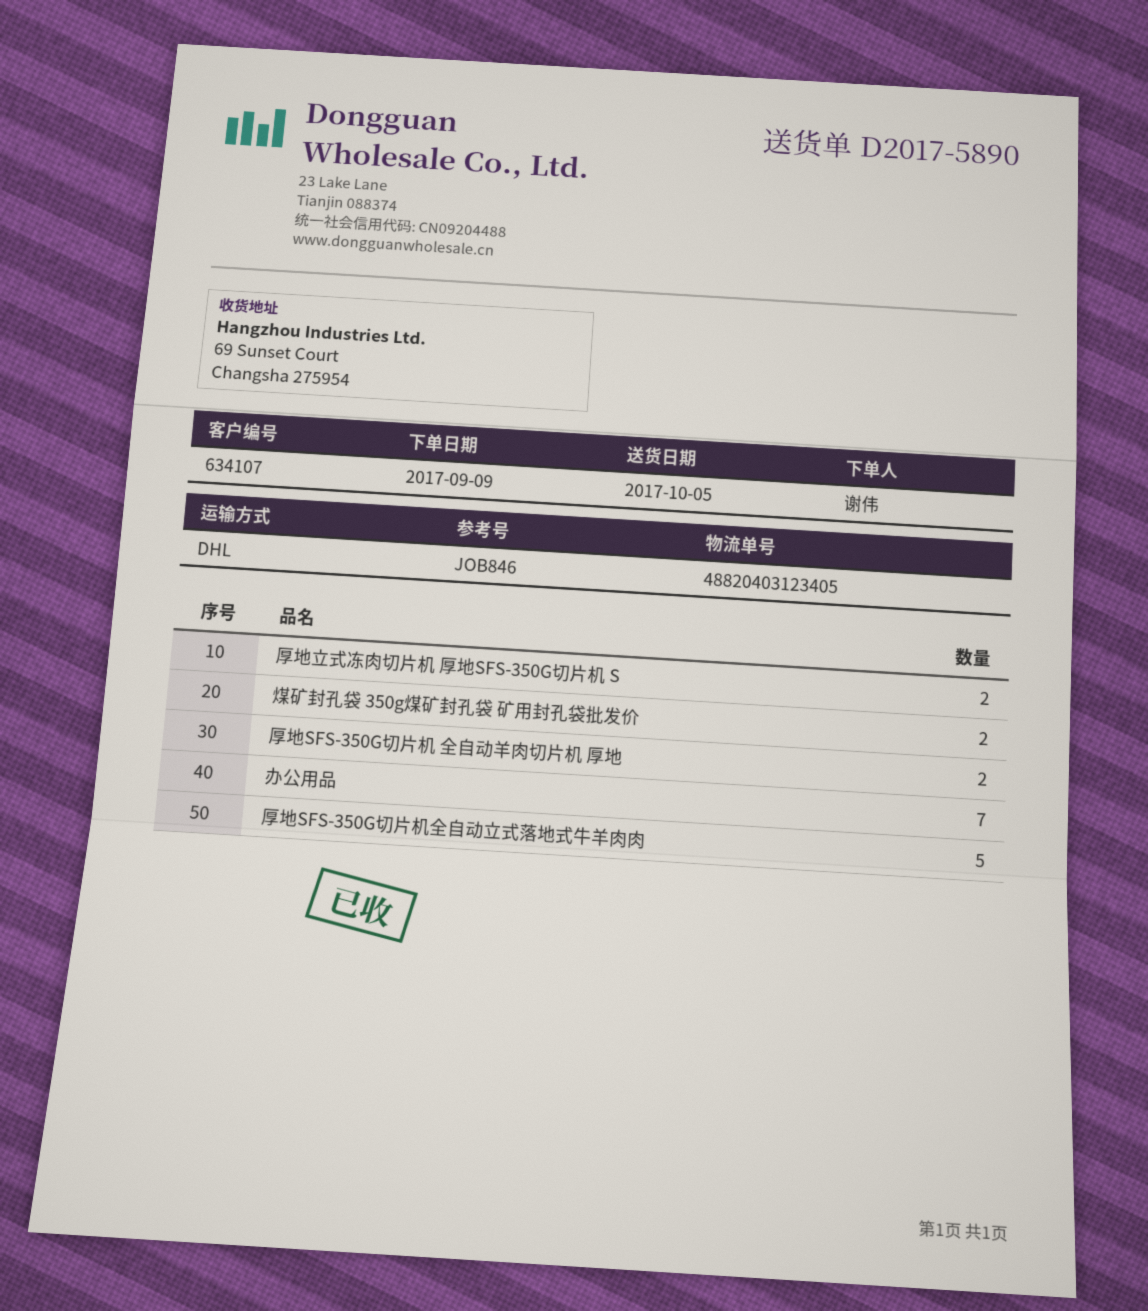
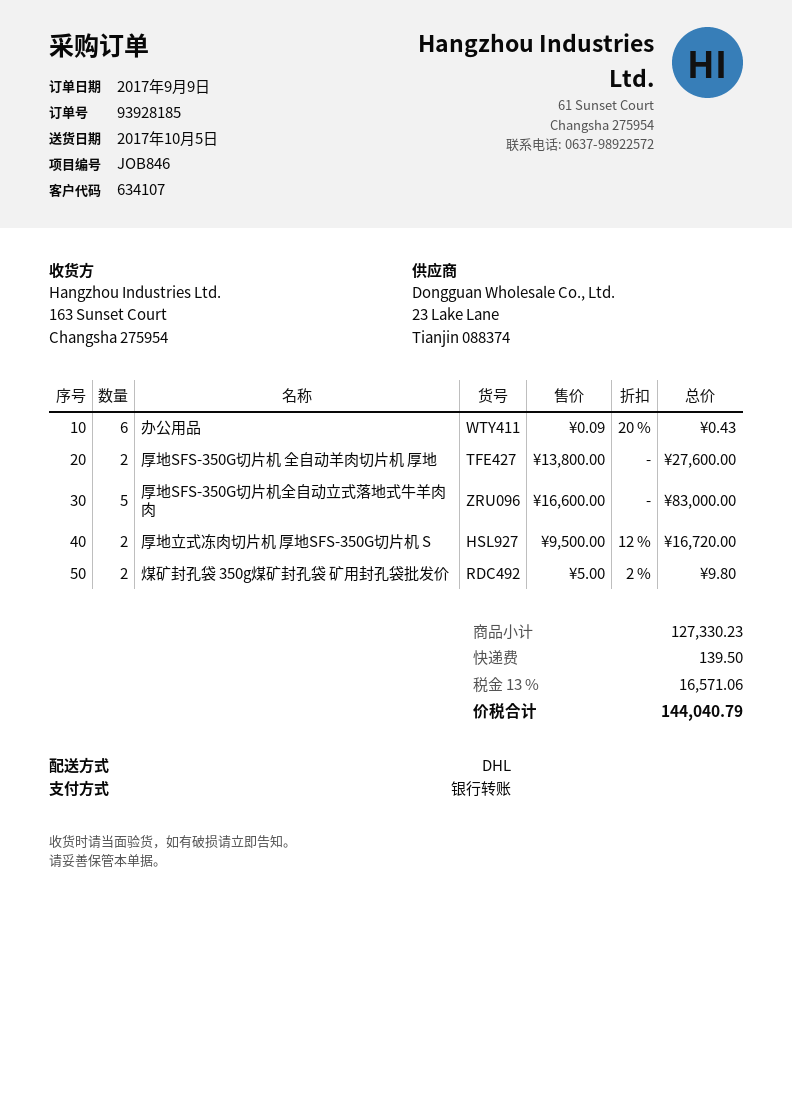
ship to: 69 Sunset Court, Changsha 275954 -> 163 Sunset Court, Changsha 275954
办公用品: 7 -> 6

